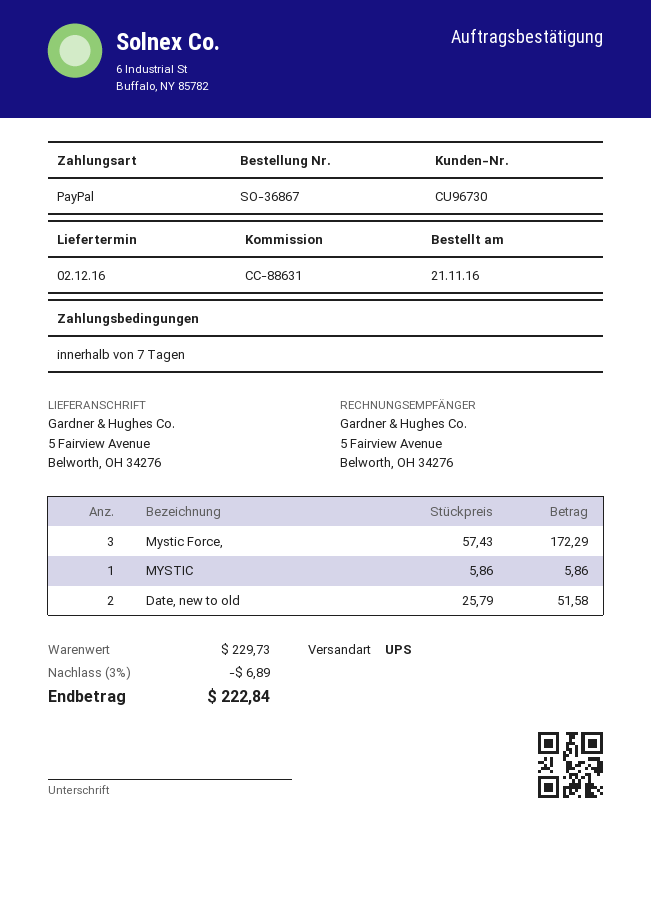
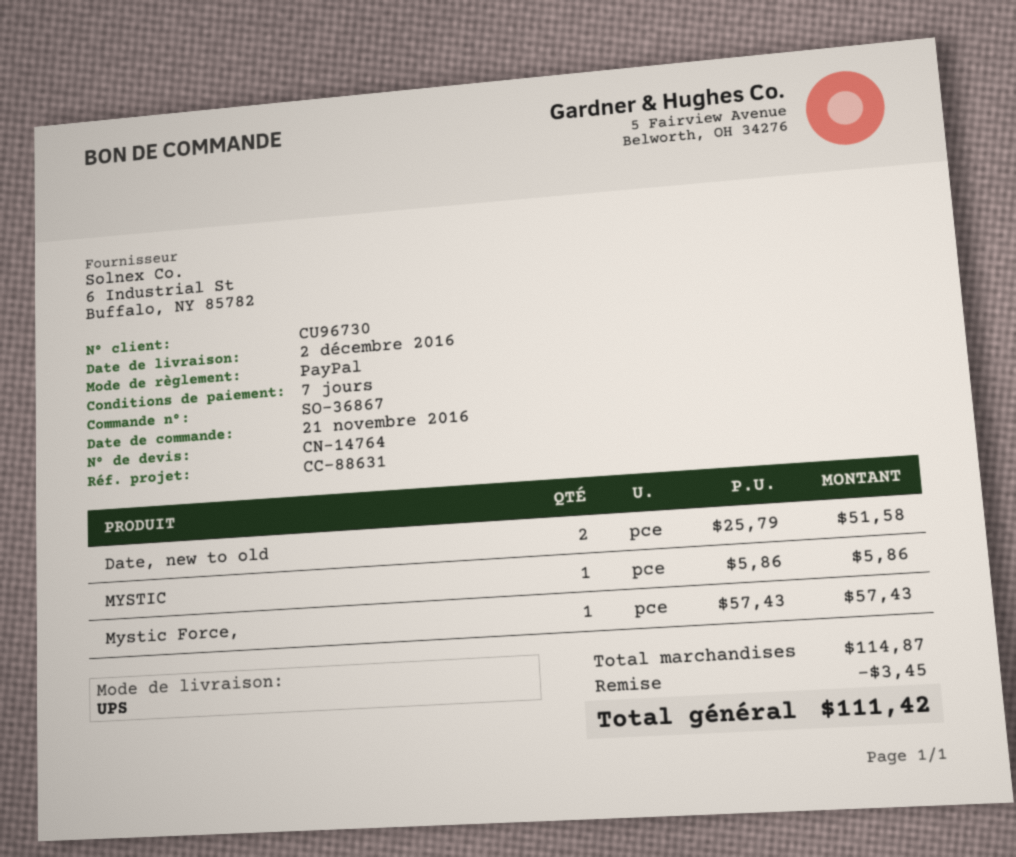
Mystic Force,: 3 x 57.43 = 172.29 -> 1 x 57.43 = 57.43
subtotal: 229.73 -> 114.87
discount: 6.89 -> 3.45
total: 222.84 -> 111.42

